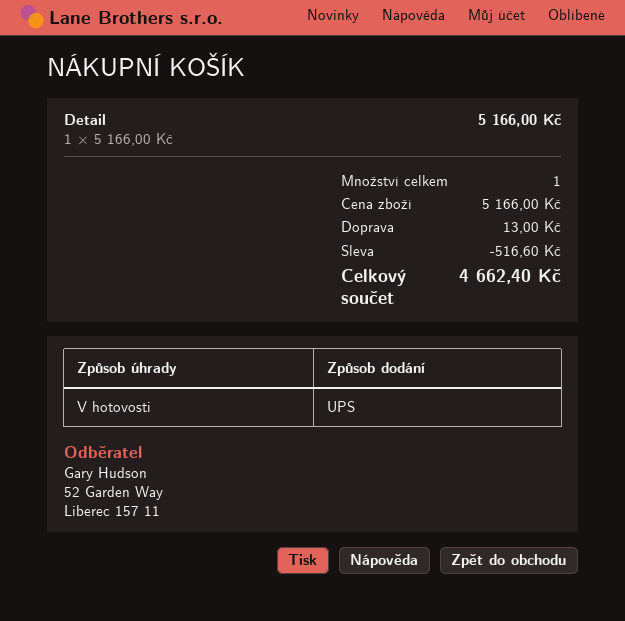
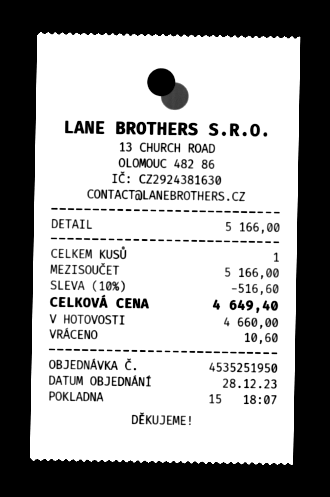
shipping: 13.00 -> none
total: 4662.40 -> 4649.40

